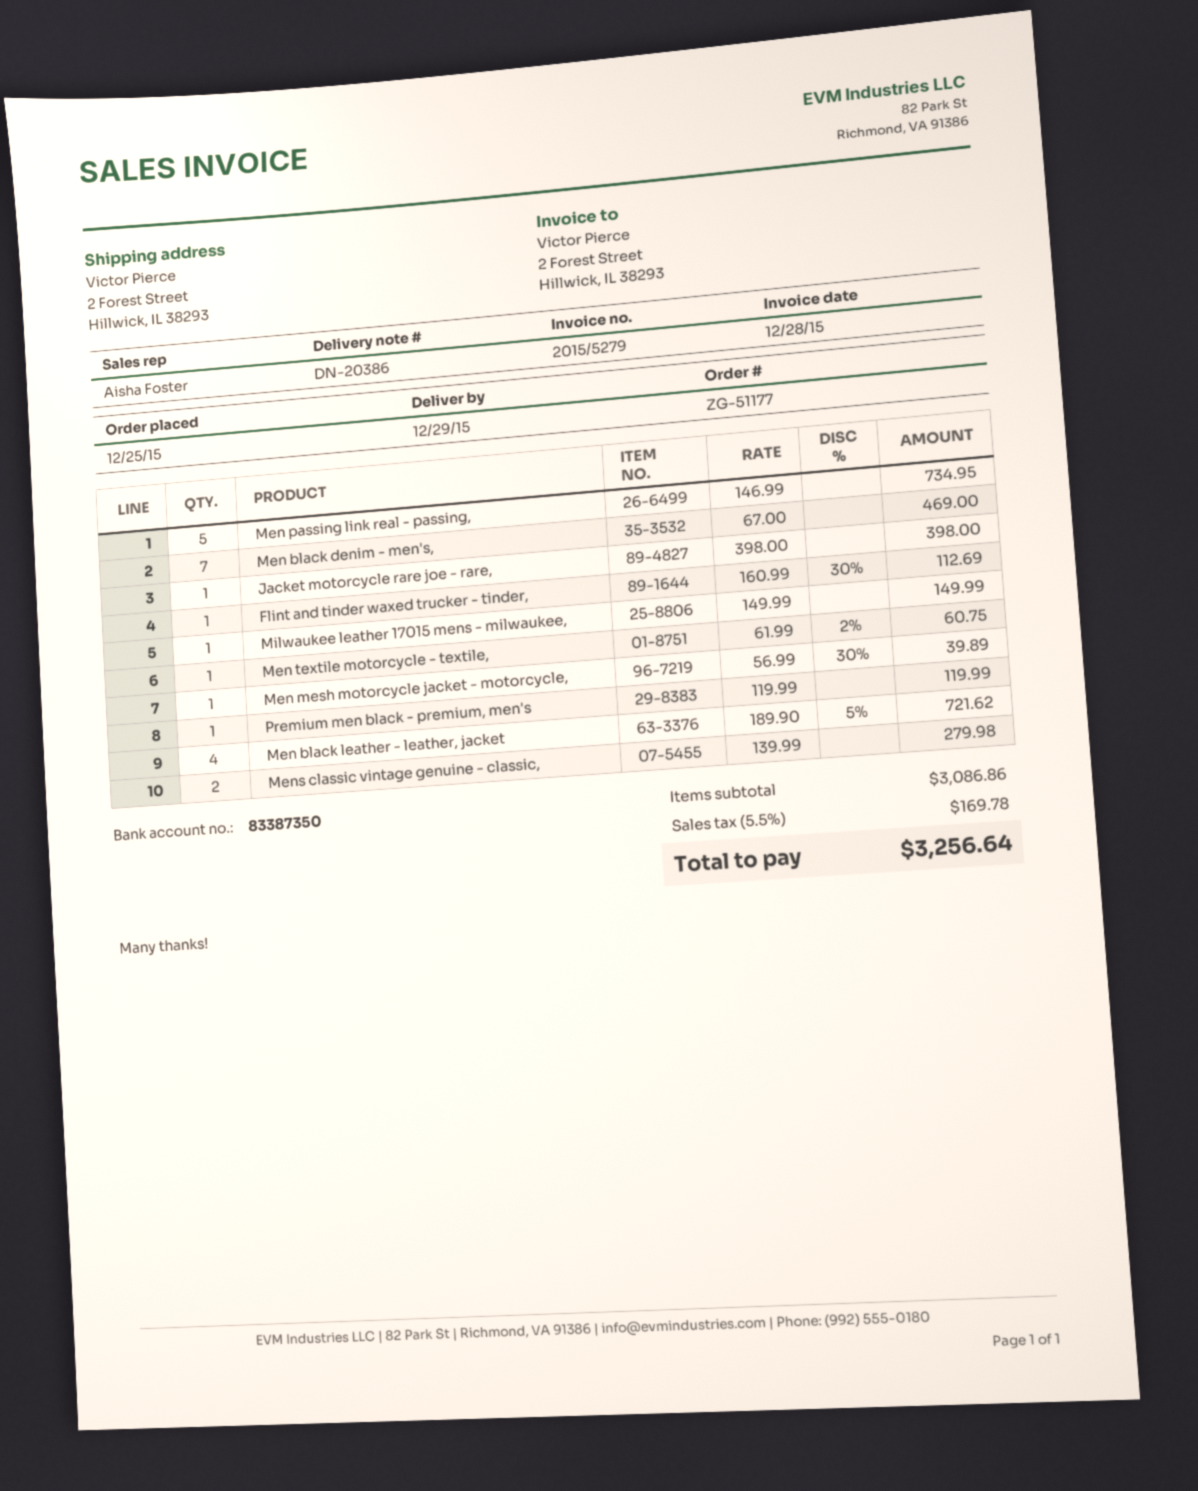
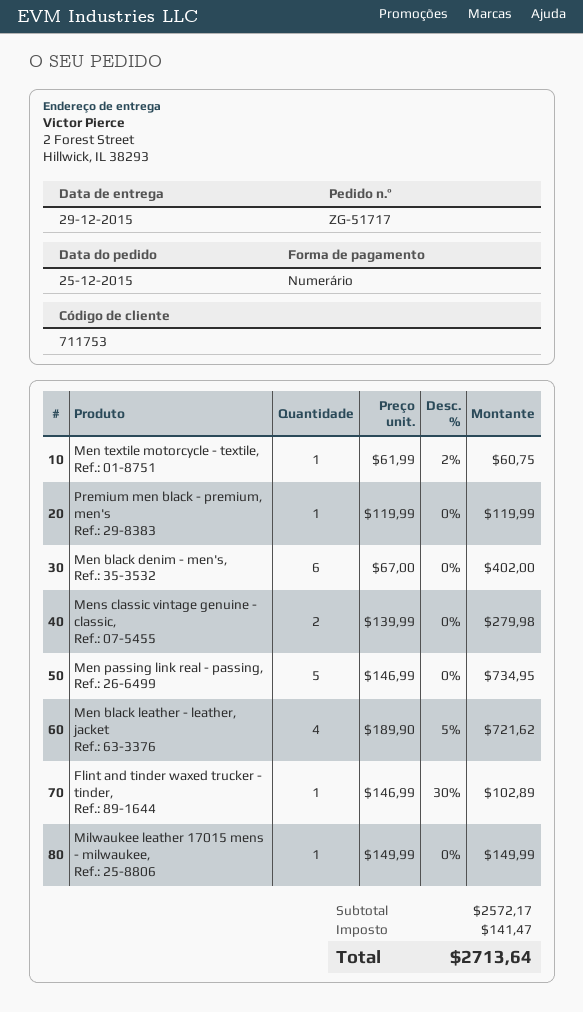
order number: ZG-51177 -> ZG-51717
Men black denim - men's,: 7 x 67.00 = 469.00 -> 6 x 67.00 = 402.00
Jacket motorcycle rare joe - rare,: 1 x 398.00 = 398.00 -> none
Flint and tinder waxed trucker - tinder,: 1 x 160.99 - 30% = 112.69 -> 1 x 146.99 - 30% = 102.89
Men mesh motorcycle jacket - motorcycle,: 1 x 56.99 - 30% = 39.89 -> none
subtotal: 3086.86 -> 2572.17
tax: 169.78 -> 141.47
total: 3256.64 -> 2713.64

